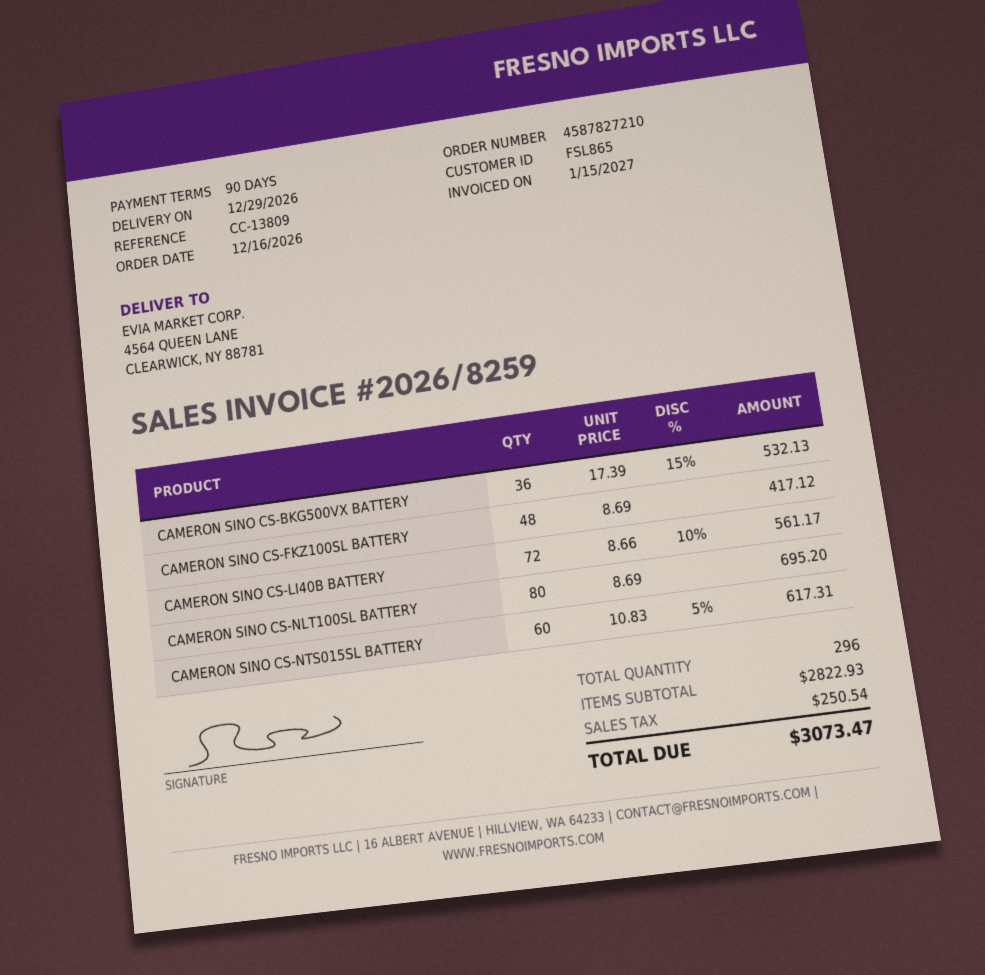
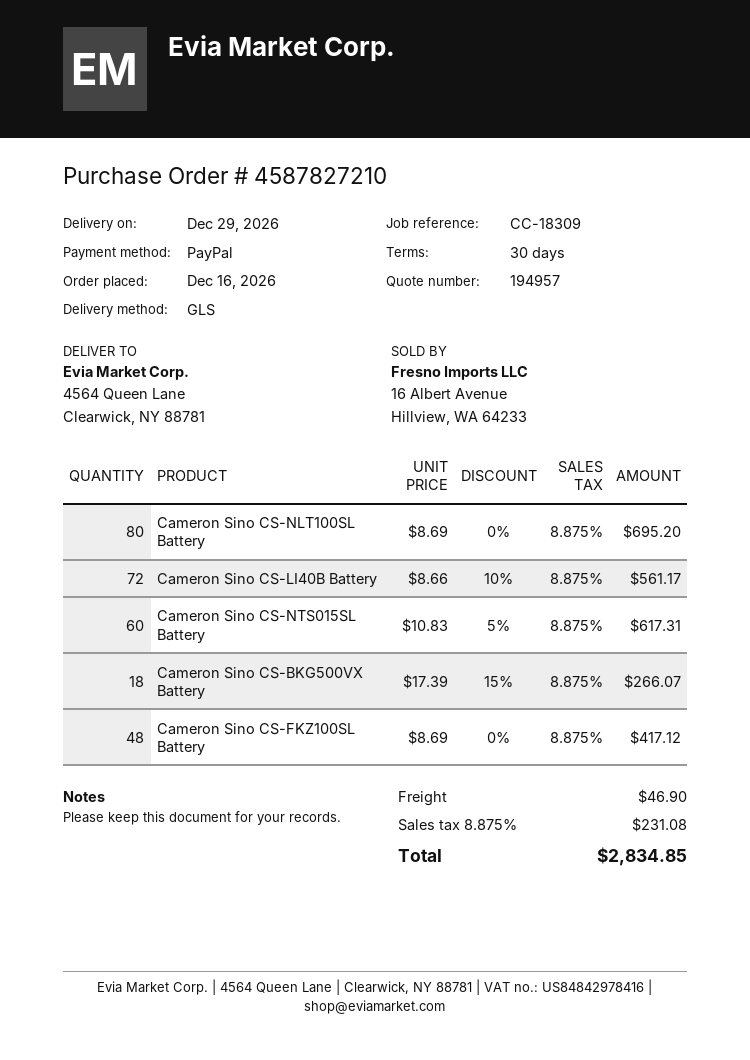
payment terms: 90 days -> 30 days
reference: CC-13809 -> CC-18309
CAMERON SINO CS-BKG500VX BATTERY: 36 x 17.39 - 15% = 532.13 -> 18 x 17.39 - 15% = 266.07
shipping: none -> 46.90
tax: 250.54 -> 231.08
total: 3073.47 -> 2834.85

